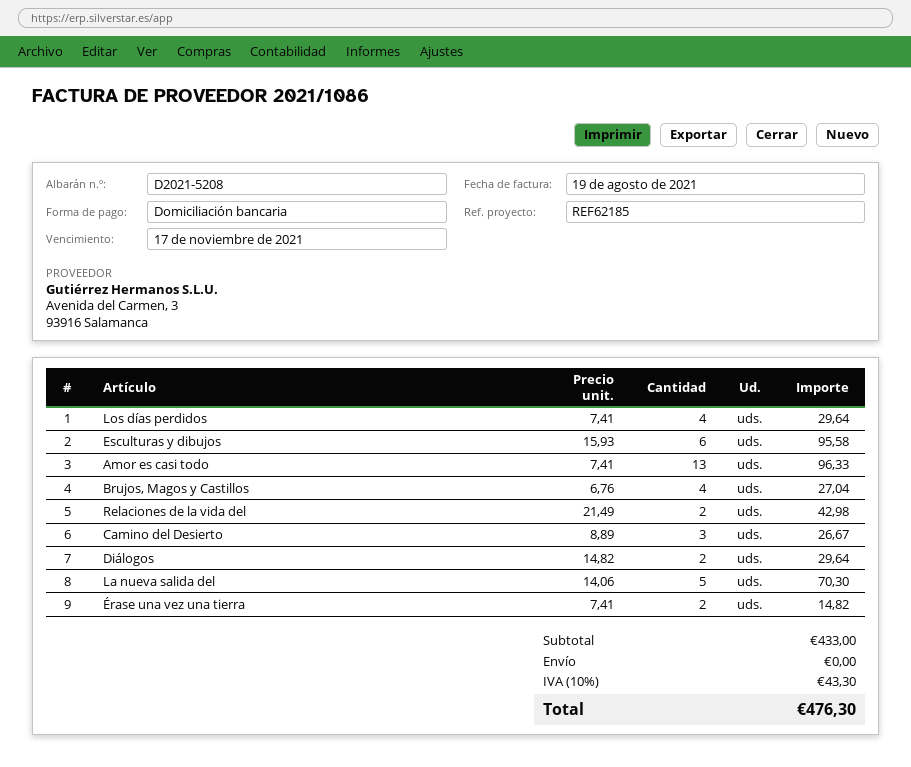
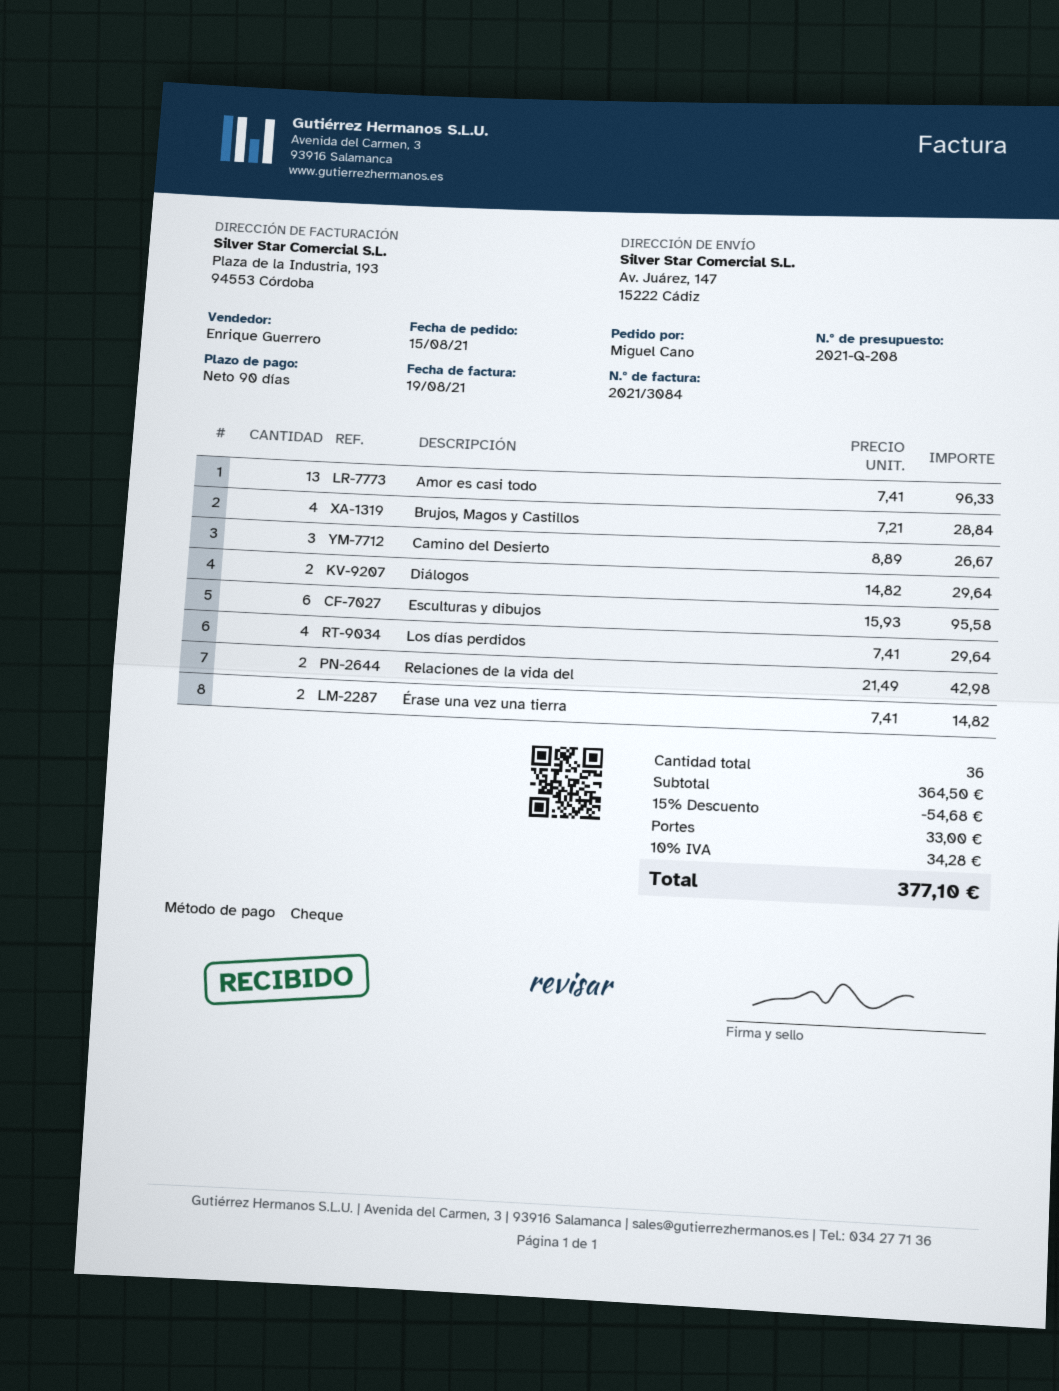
invoice number: 2021/1086 -> 2021/3084
payment method: direct debit -> cheque
Brujos, Magos y Castillos: 4 x 6.76 = 27.04 -> 4 x 7.21 = 28.84
La nueva salida del: 5 x 14.06 = 70.30 -> none
subtotal: 433.00 -> 364.50
discount: none -> 15% = 54.68
shipping: 0.00 -> 33.00
tax: 10% = 43.30 -> 10% = 34.28
total: 476.30 -> 377.10

